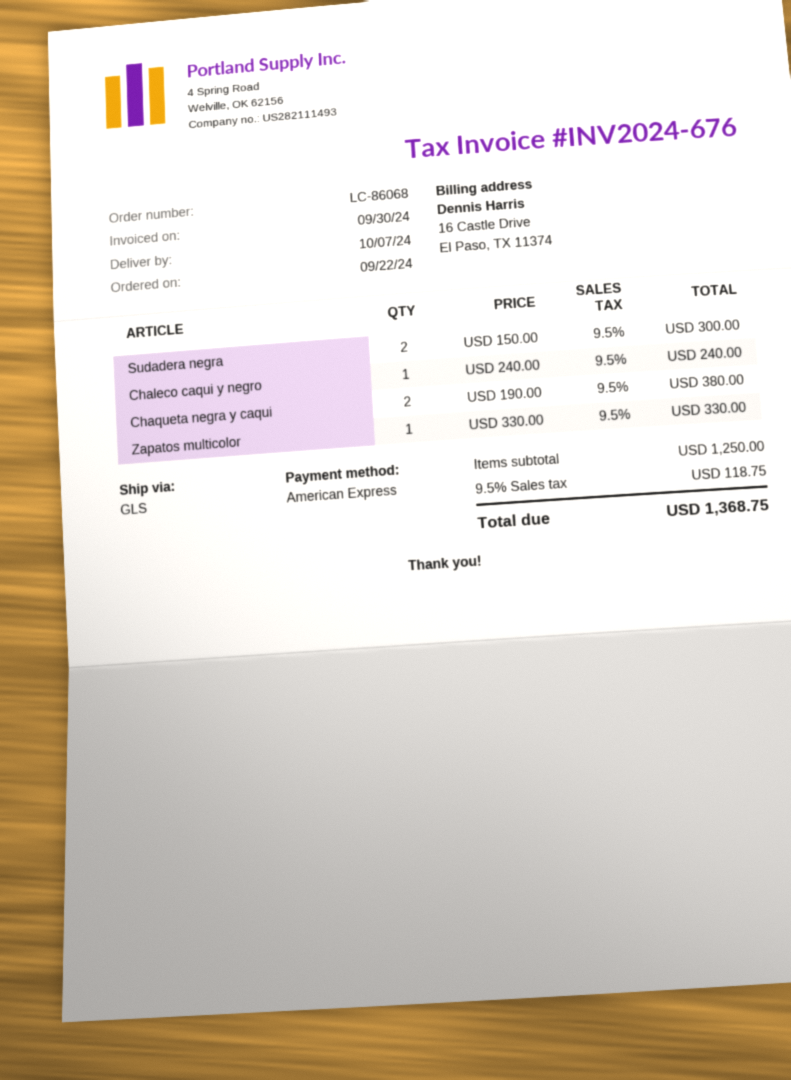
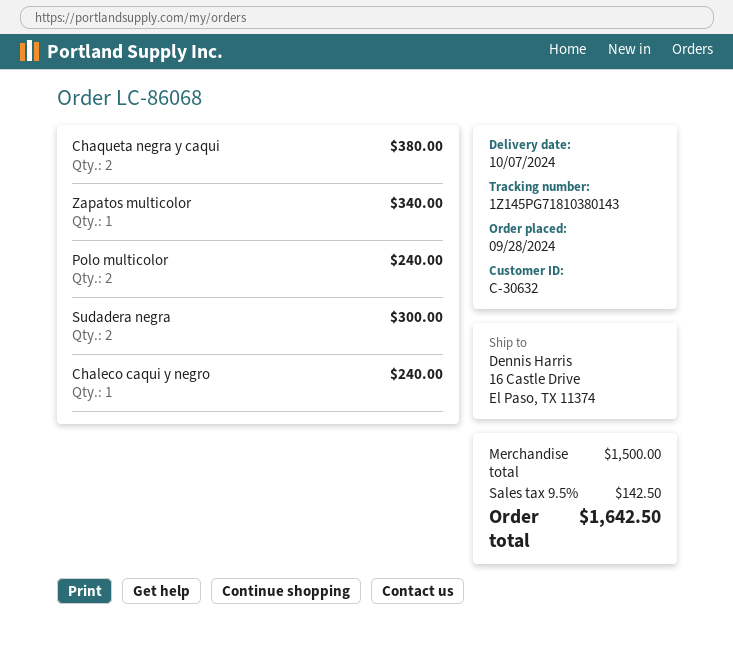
order date: 2024-09-22 -> 2024-09-28
Zapatos multicolor: 1 for 330.00 -> 1 for 340.00
Polo multicolor: none -> 2 for 240.00
subtotal: 1250.00 -> 1500.00
tax: 9.5% = 118.75 -> 9.5% = 142.50
total: 1368.75 -> 1642.50

